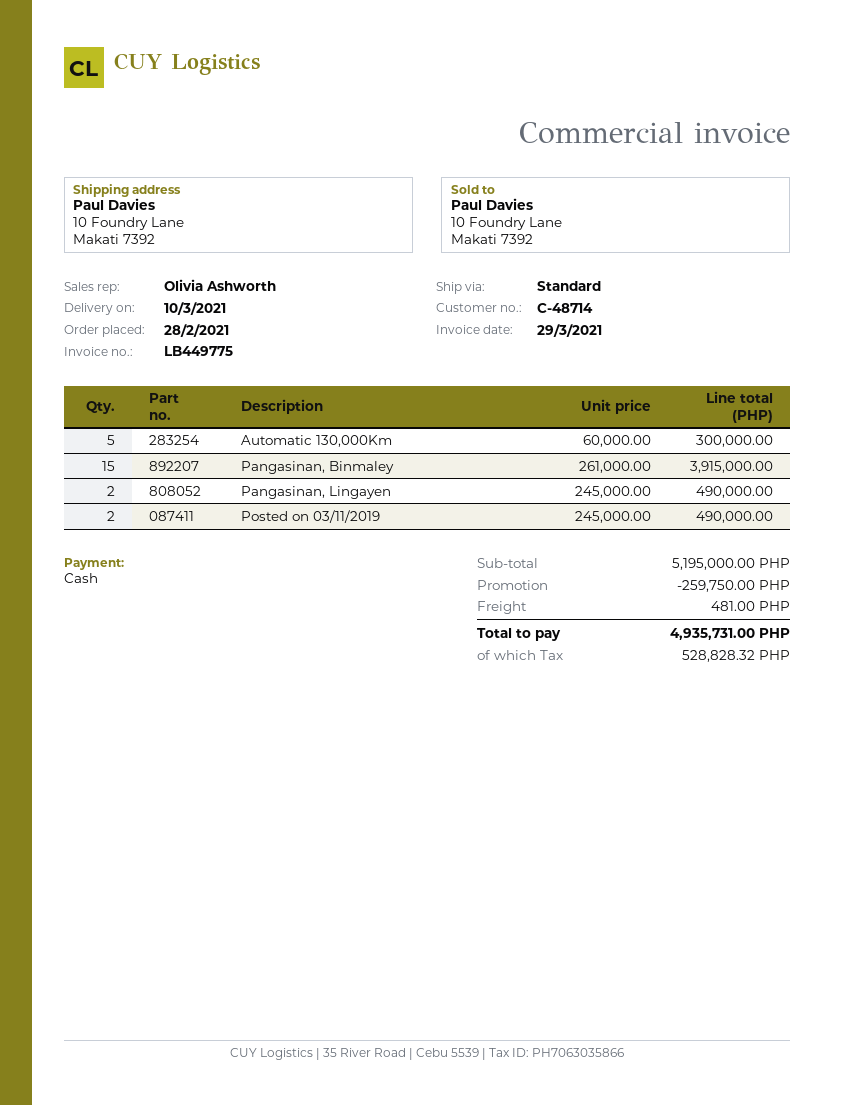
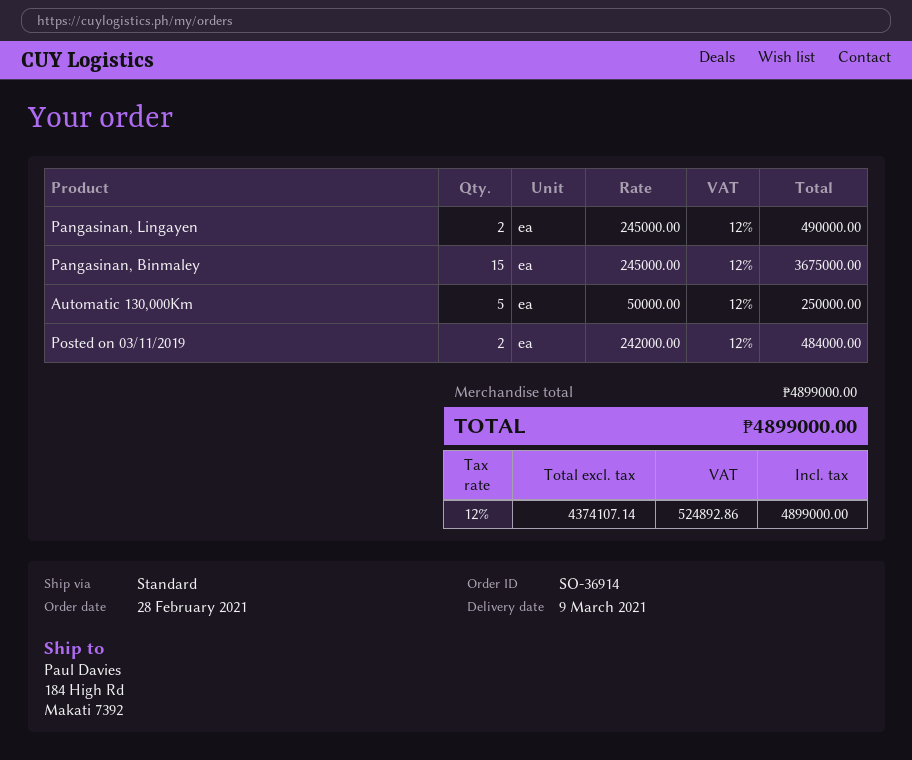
delivery date: 2021-03-10 -> 2021-03-09
ship to: 10 Foundry Lane, Makati 7392 -> 184 High Rd, Makati 7392
Automatic 130,000Km: 5 x 60000.00 = 300000.00 -> 5 x 50000.00 = 250000.00
Pangasinan, Binmaley: 15 x 261000.00 = 3915000.00 -> 15 x 245000.00 = 3675000.00
Posted on 03/11/2019: 2 x 245000.00 = 490000.00 -> 2 x 242000.00 = 484000.00
subtotal: 5195000.00 -> 4899000.00
discount: 259750.00 -> none
shipping: 481.00 -> none
tax: 528828.32 -> 524892.86
total: 4935731.00 -> 4899000.00

